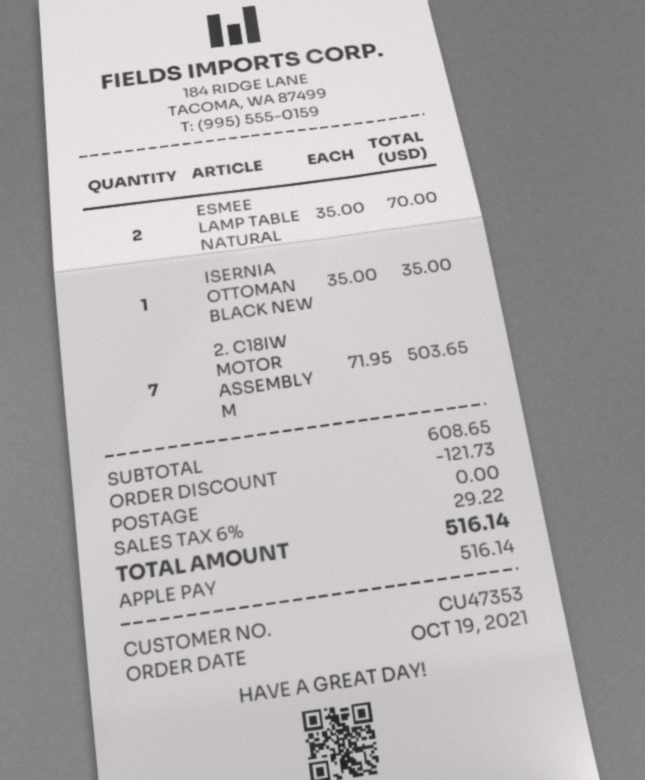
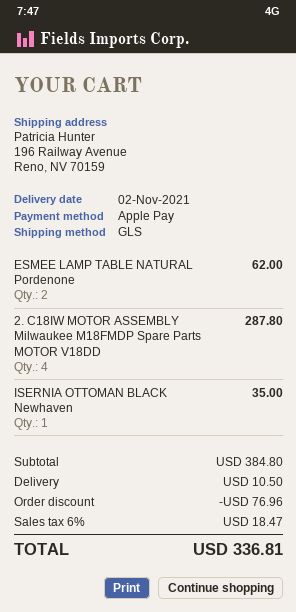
ESMEE LAMP TABLE NATURAL: 2 for 70.00 -> 2 for 62.00
2. C18IW MOTOR ASSEMBLY M: 7 for 503.65 -> 4 for 287.80
subtotal: 608.65 -> 384.80
discount: 121.73 -> 76.96
shipping: 0.00 -> 10.50
tax: 6% = 29.22 -> 6% = 18.47
total: 516.14 -> 336.81

